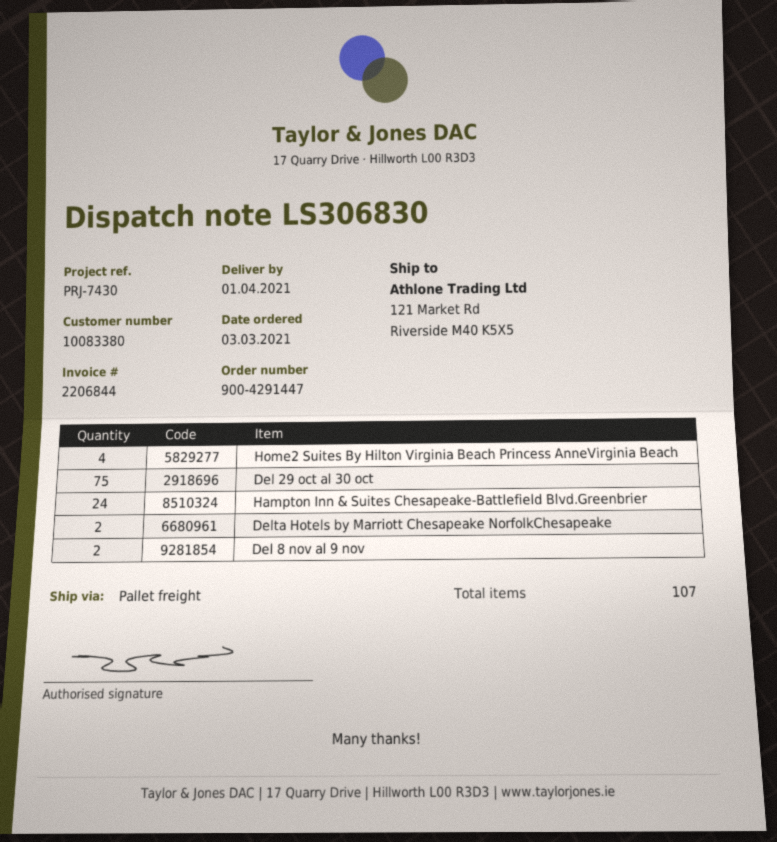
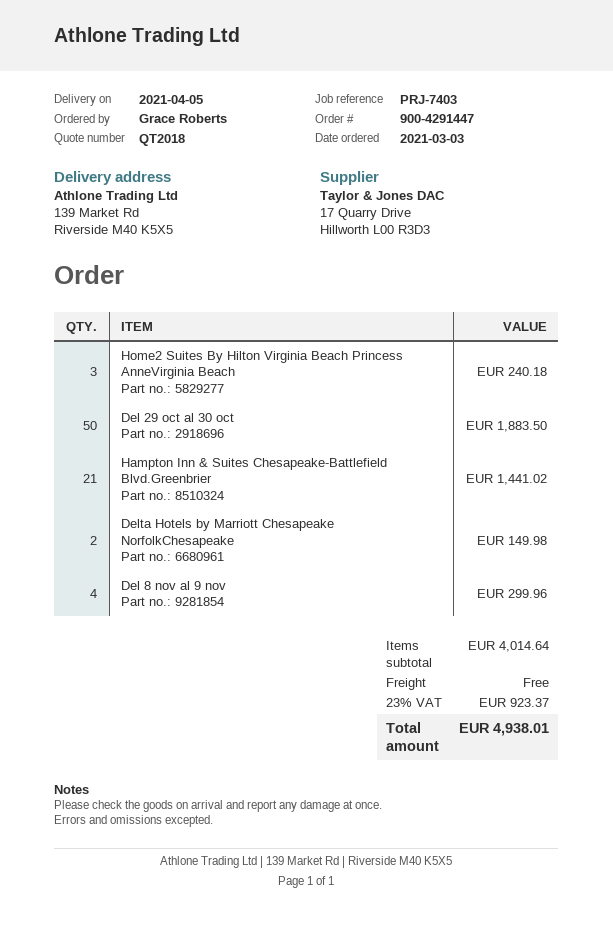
delivery date: 2021-04-01 -> 2021-04-05
reference: PRJ-7430 -> PRJ-7403
ship to: 121 Market Rd, Riverside M40 K5X5 -> 139 Market Rd, Riverside M40 K5X5
Home2 Suites By Hilton Virginia Beach Princess AnneVirginia Beach: 4 -> 3
Del 29 oct al 30 oct: 75 -> 50
Hampton Inn & Suites Chesapeake-Battlefield Blvd.Greenbrier: 24 -> 21
Del 8 nov al 9 nov: 2 -> 4

